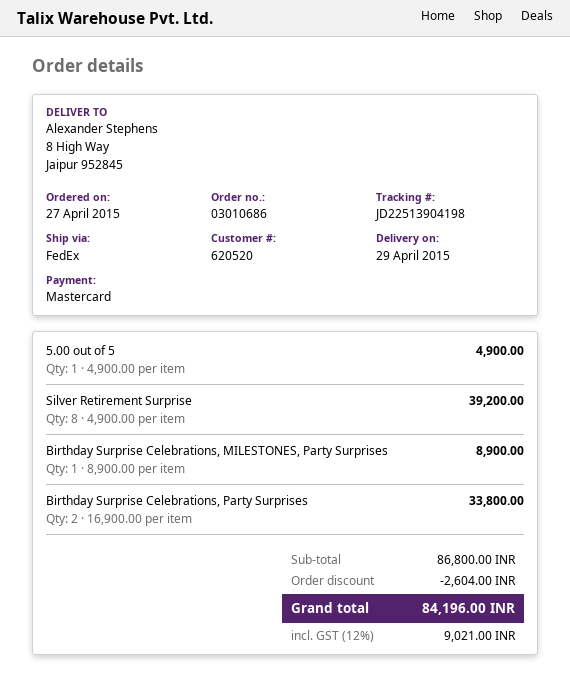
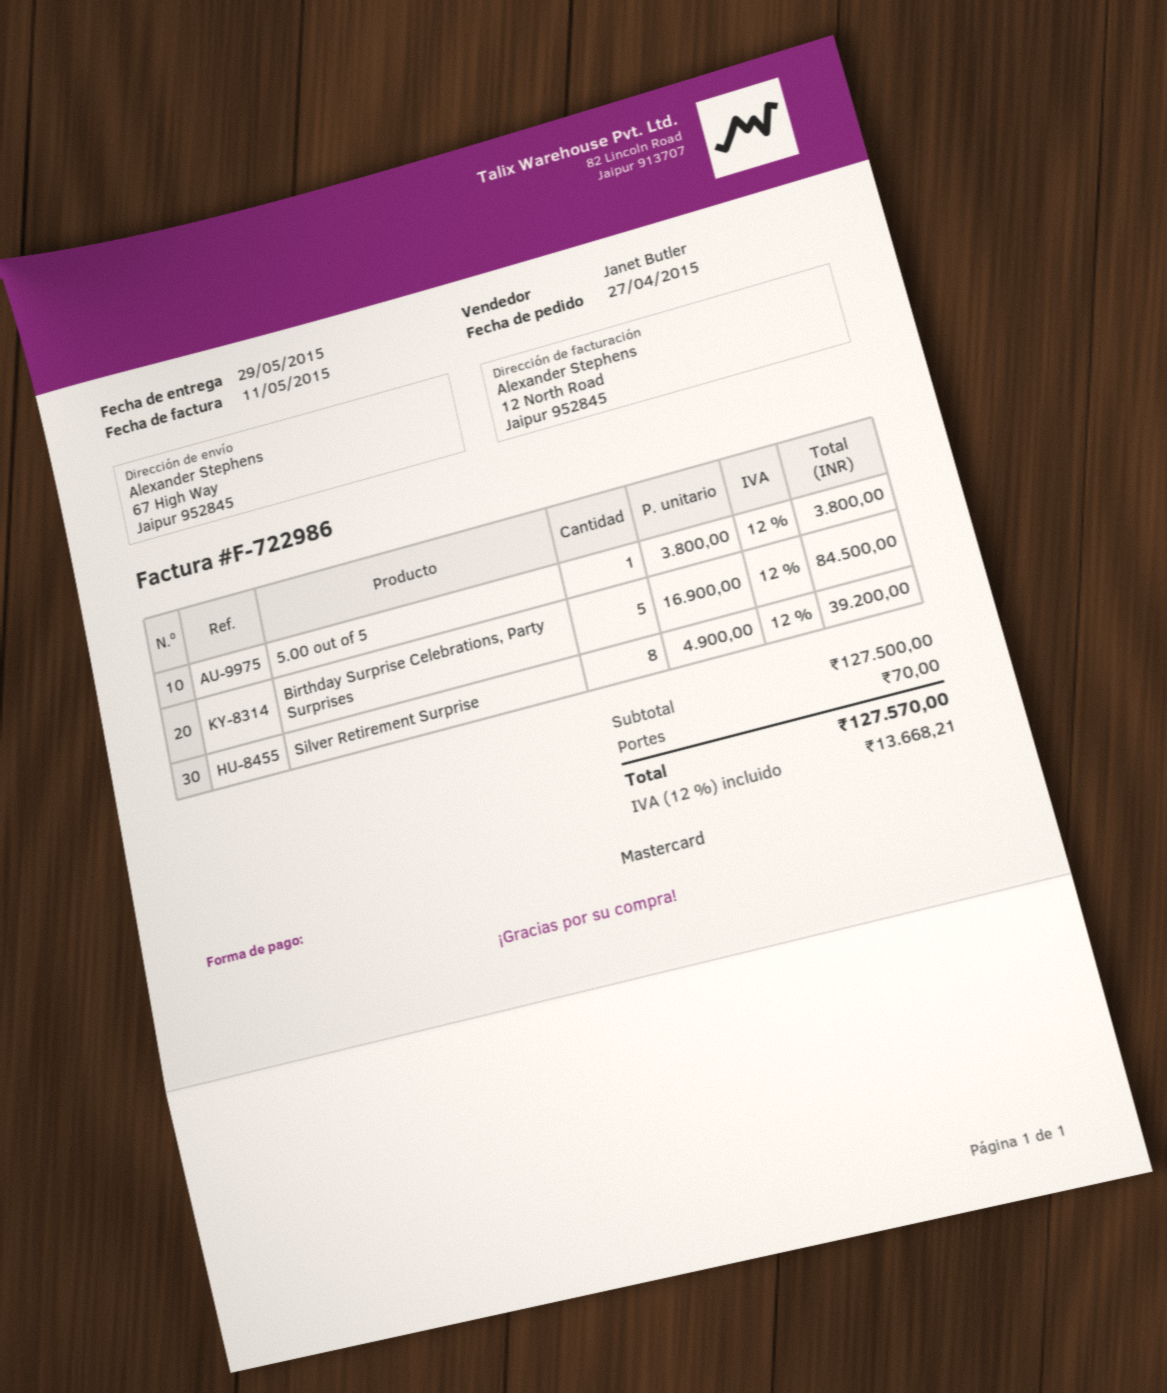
delivery date: 2015-04-29 -> 2015-05-29
ship to: 8 High Way, Jaipur 952845 -> 67 High Way, Jaipur 952845
5.00 out of 5: 1 x 4900.00 = 4900.00 -> 1 x 3800.00 = 3800.00
Birthday Surprise Celebrations, MILESTONES, Party Surprises: 1 x 8900.00 = 8900.00 -> none
Birthday Surprise Celebrations, Party Surprises: 2 x 16900.00 = 33800.00 -> 5 x 16900.00 = 84500.00
subtotal: 86800.00 -> 127500.00
discount: 2604.00 -> none
shipping: none -> 70.00
tax: 12% = 9021.00 -> 12% = 13668.21
total: 84196.00 -> 127570.00

